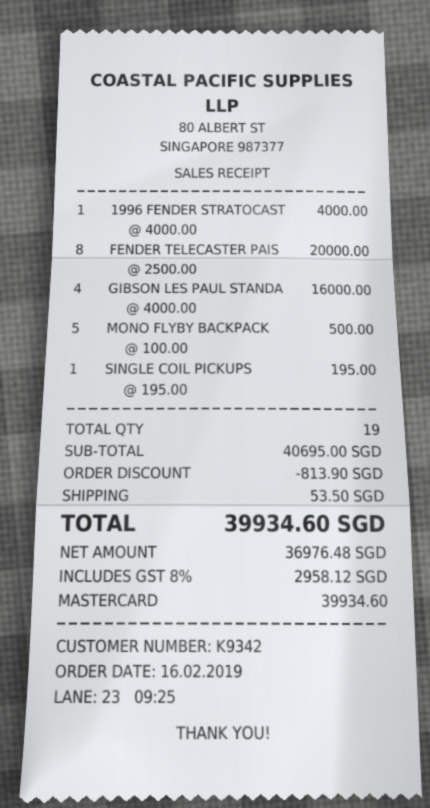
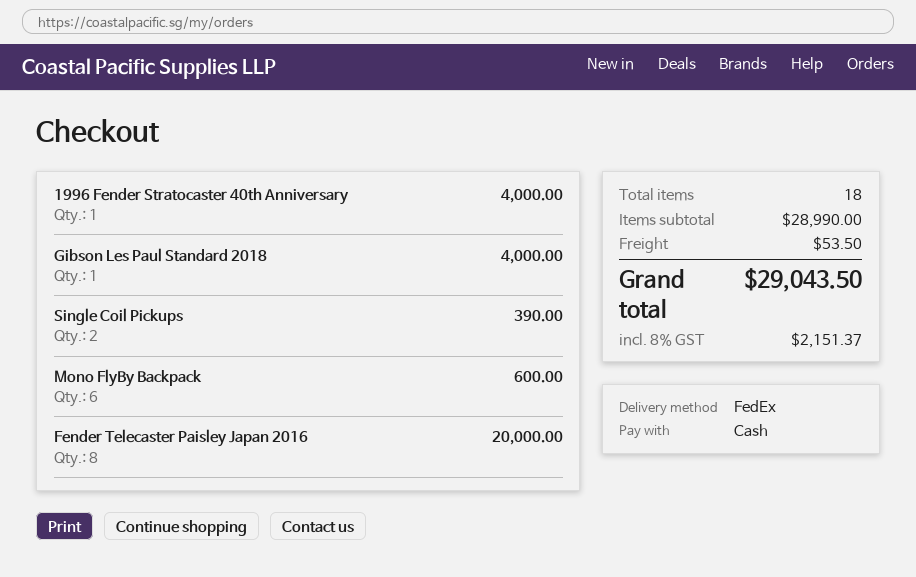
payment method: Mastercard -> cash
GIBSON LES PAUL STANDA: 4 for 16000.00 -> 1 for 4000.00
MONO FLYBY BACKPACK: 5 for 500.00 -> 6 for 600.00
SINGLE COIL PICKUPS: 1 for 195.00 -> 2 for 390.00
total quantity: 19 -> 18
subtotal: 40695.00 -> 28990.00
discount: 813.90 -> none
tax: 8% = 2958.12 -> 8% = 2151.37
total: 39934.60 -> 29043.50

